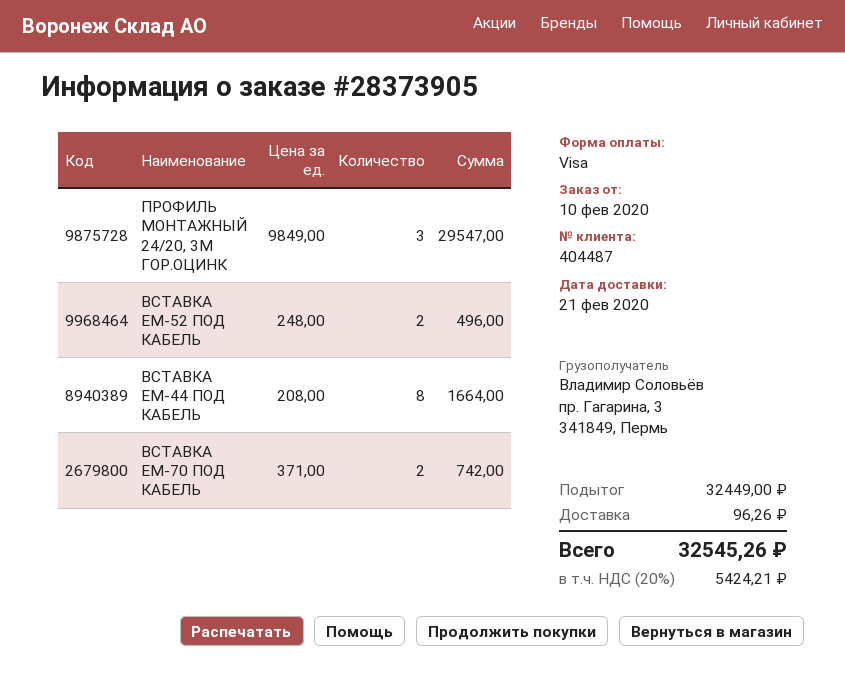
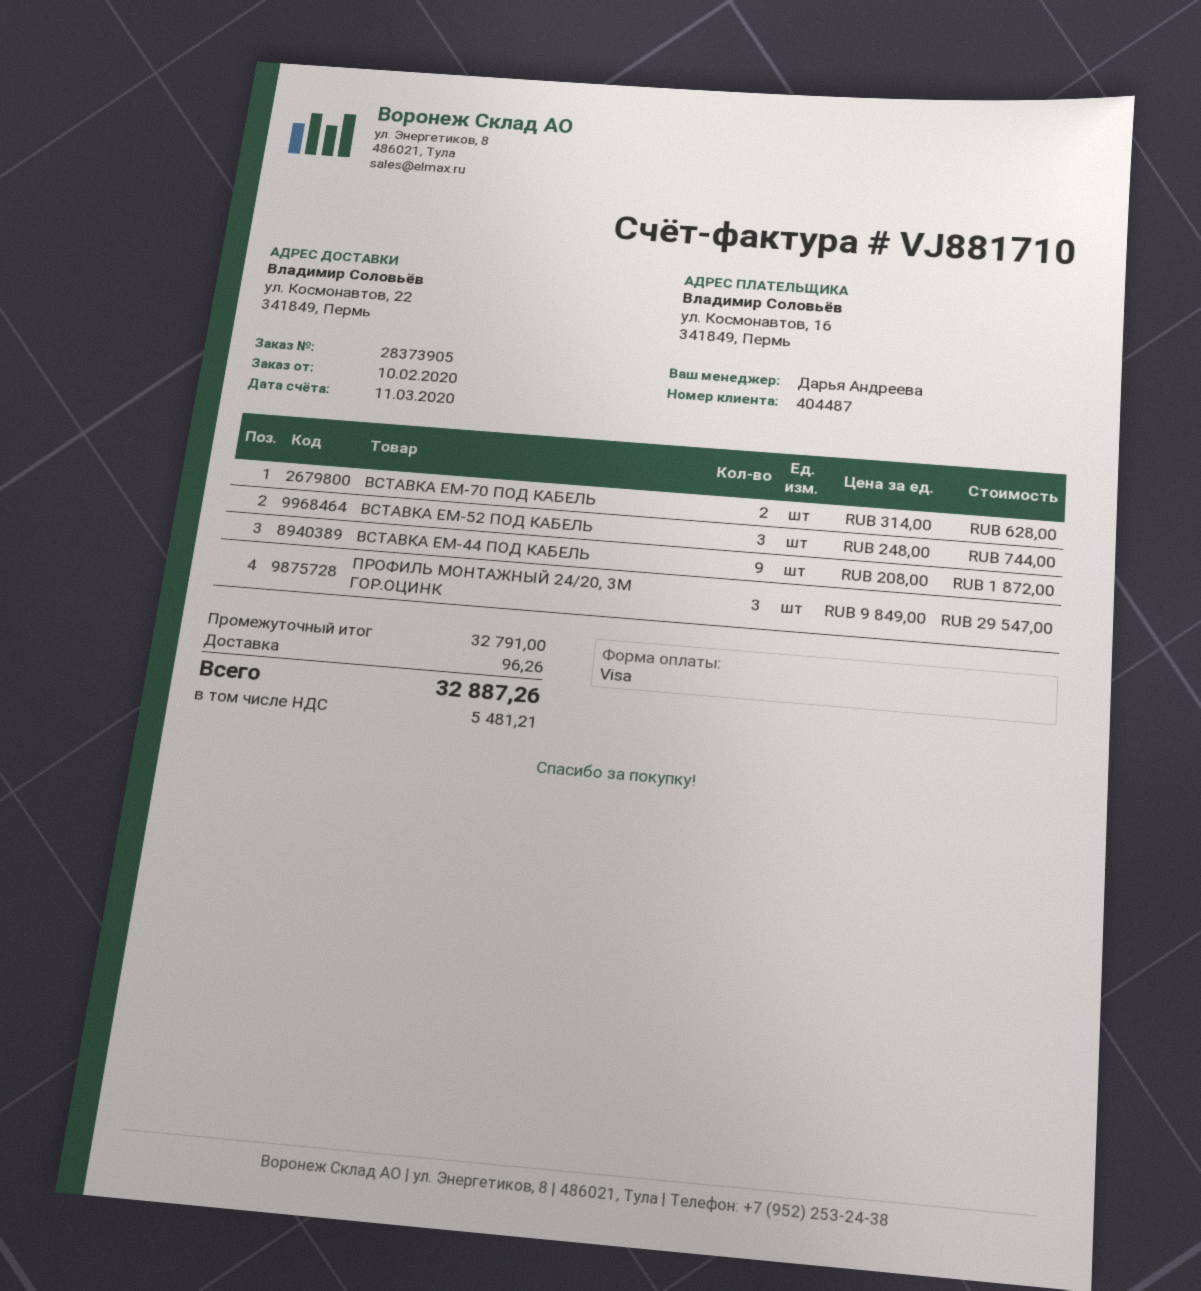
ship to: пр. Гагарина, 3, 341849, Пермь -> ул. Космонавтов, 22, 341849, Пермь
ВСТАВКА EM-52 ПОД КАБЕЛЬ: 2 x 248.00 = 496.00 -> 3 x 248.00 = 744.00
ВСТАВКА EM-44 ПОД КАБЕЛЬ: 8 x 208.00 = 1664.00 -> 9 x 208.00 = 1872.00
ВСТАВКА EM-70 ПОД КАБЕЛЬ: 2 x 371.00 = 742.00 -> 2 x 314.00 = 628.00
subtotal: 32449.00 -> 32791.00
tax: 5424.21 -> 5481.21
total: 32545.26 -> 32887.26

